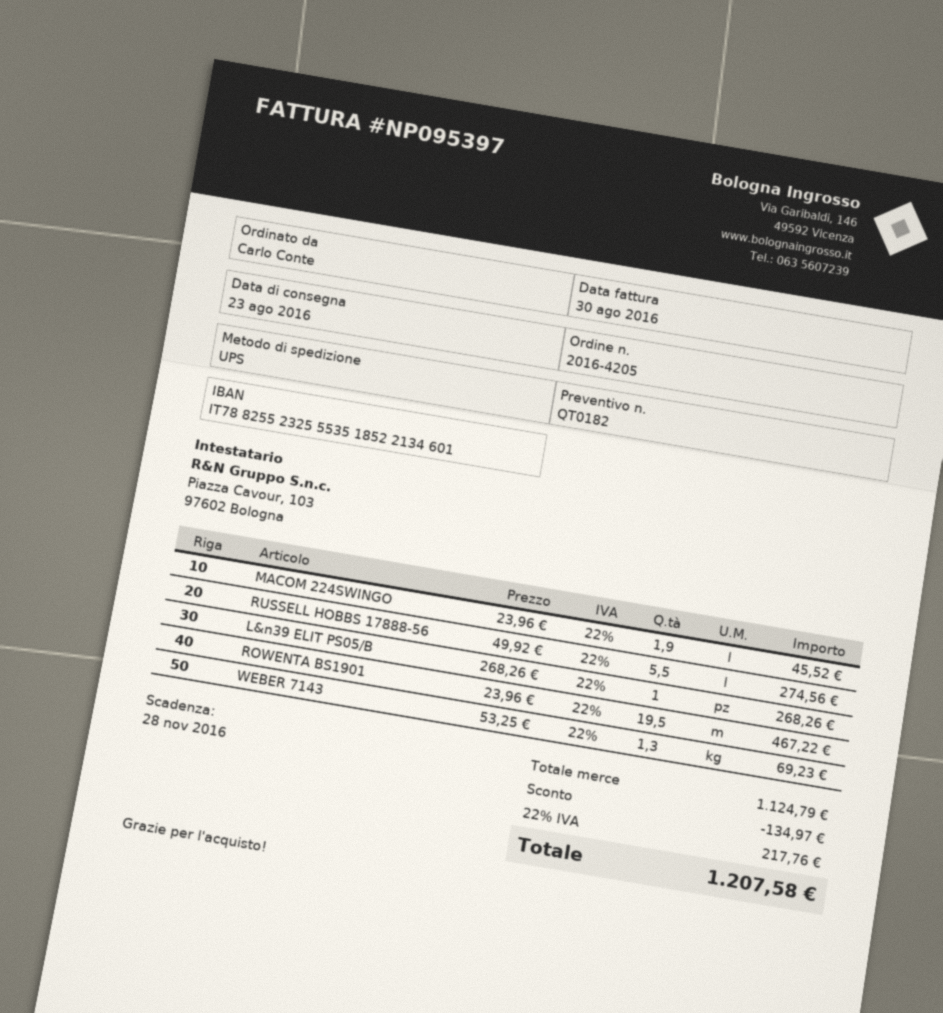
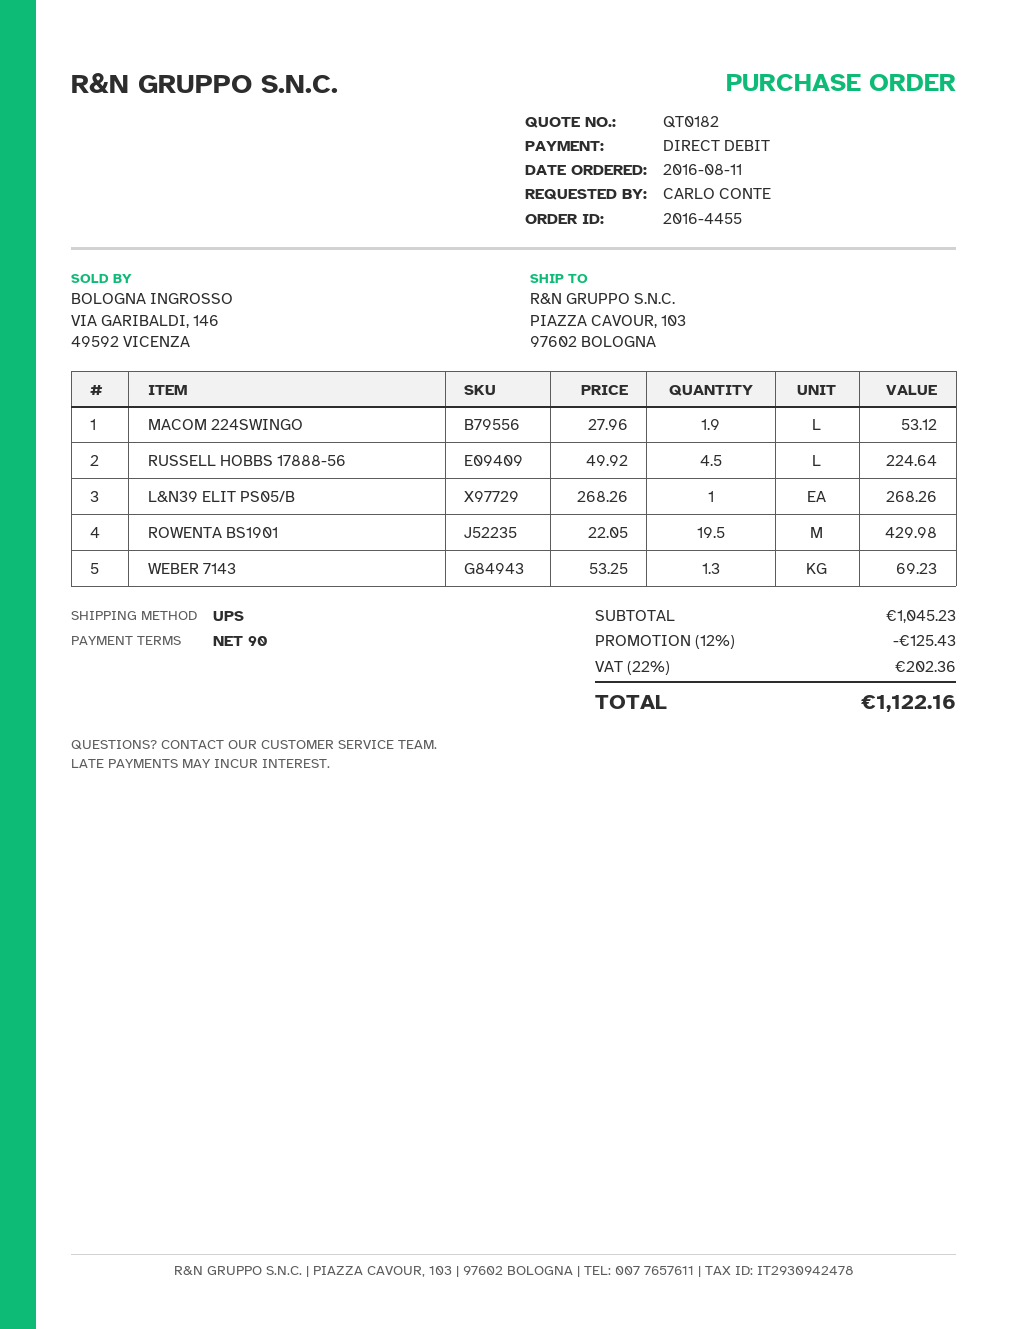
order number: 2016-4205 -> 2016-4455
MACOM 224SWINGO: 1.9 x 23.96 = 45.52 -> 1.9 x 27.96 = 53.12
RUSSELL HOBBS 17888-56: 5.5 x 49.92 = 274.56 -> 4.5 x 49.92 = 224.64
ROWENTA BS1901: 19.5 x 23.96 = 467.22 -> 19.5 x 22.05 = 429.98
subtotal: 1124.79 -> 1045.23
discount: 134.97 -> 125.43
tax: 22% = 217.76 -> 22% = 202.36
total: 1207.58 -> 1122.16

